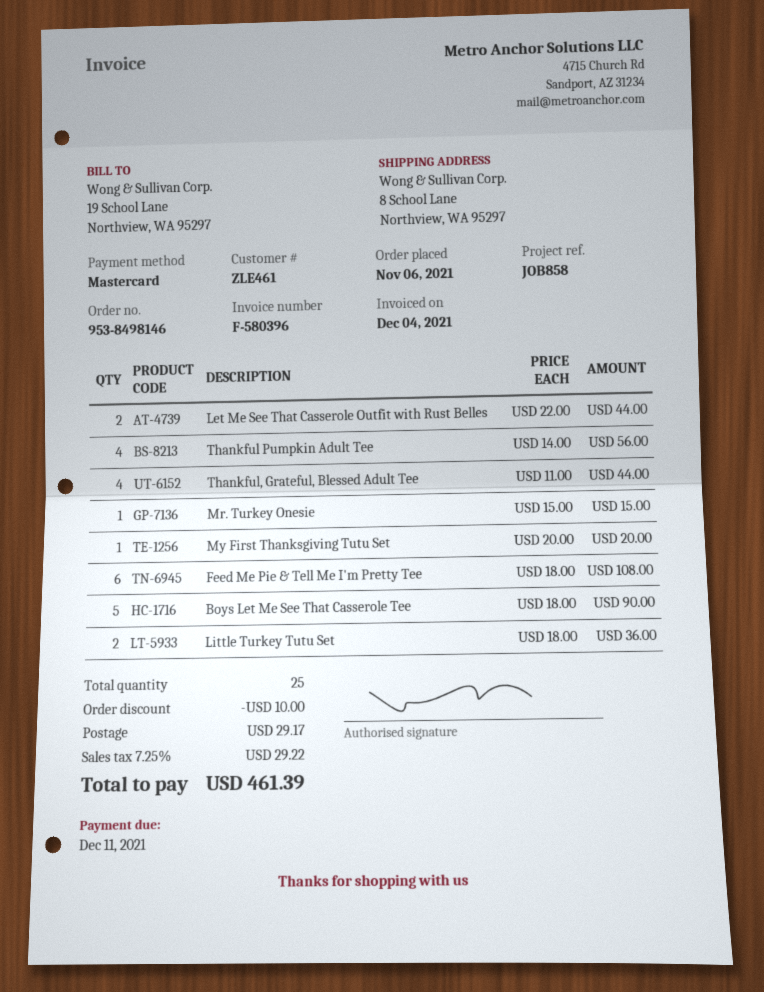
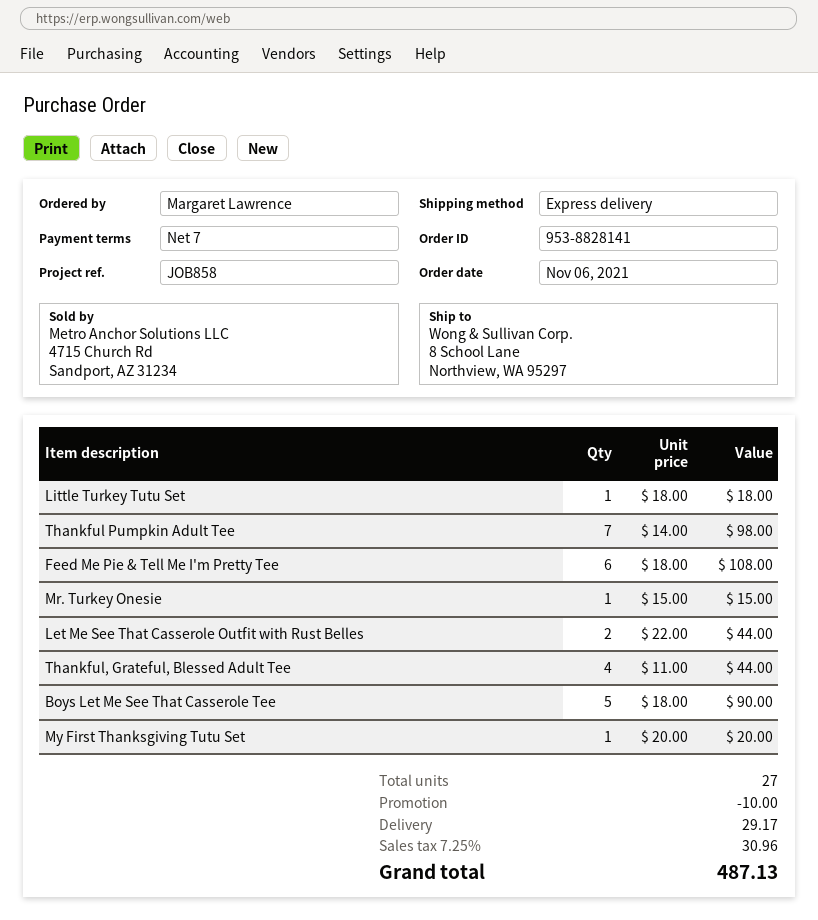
order number: 953-8498146 -> 953-8828141
Thankful Pumpkin Adult Tee: 4 x 14.00 = 56.00 -> 7 x 14.00 = 98.00
Little Turkey Tutu Set: 2 x 18.00 = 36.00 -> 1 x 18.00 = 18.00
total quantity: 25 -> 27
tax: 7.25% = 29.22 -> 7.25% = 30.96
total: 461.39 -> 487.13

